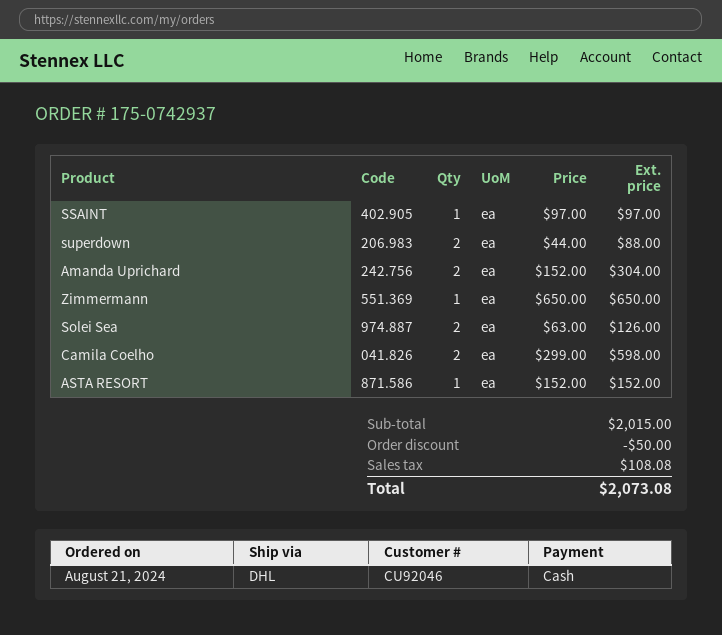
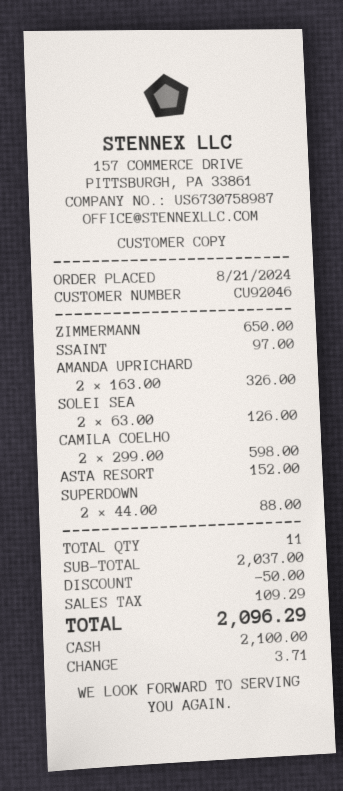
Amanda Uprichard: 2 x 152.00 = 304.00 -> 2 x 163.00 = 326.00
subtotal: 2015.00 -> 2037.00
tax: 108.08 -> 109.29
total: 2073.08 -> 2096.29

